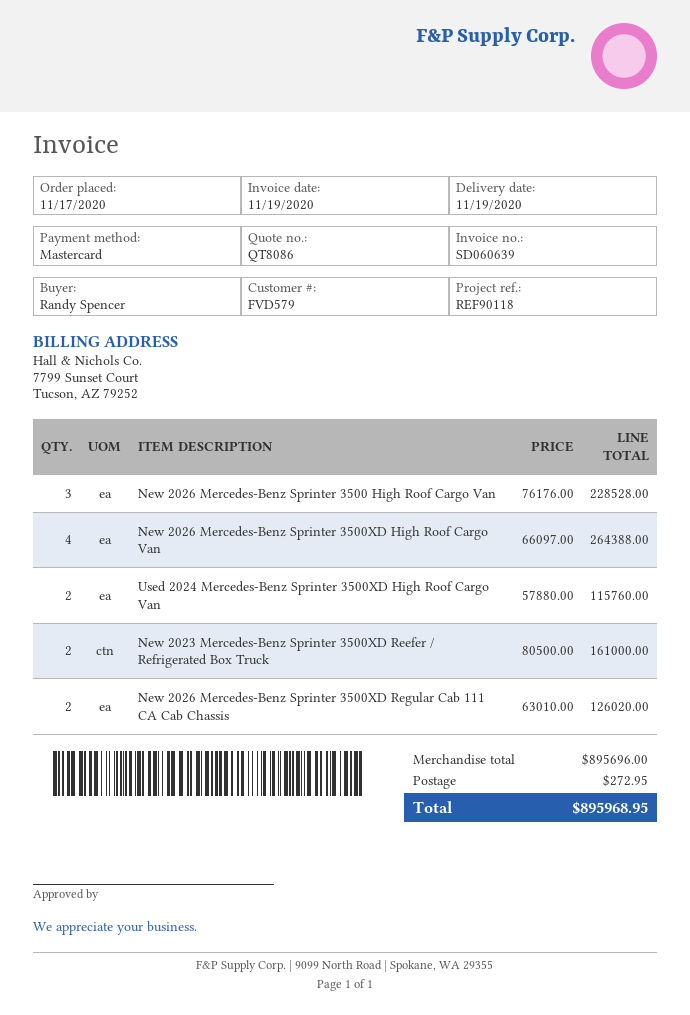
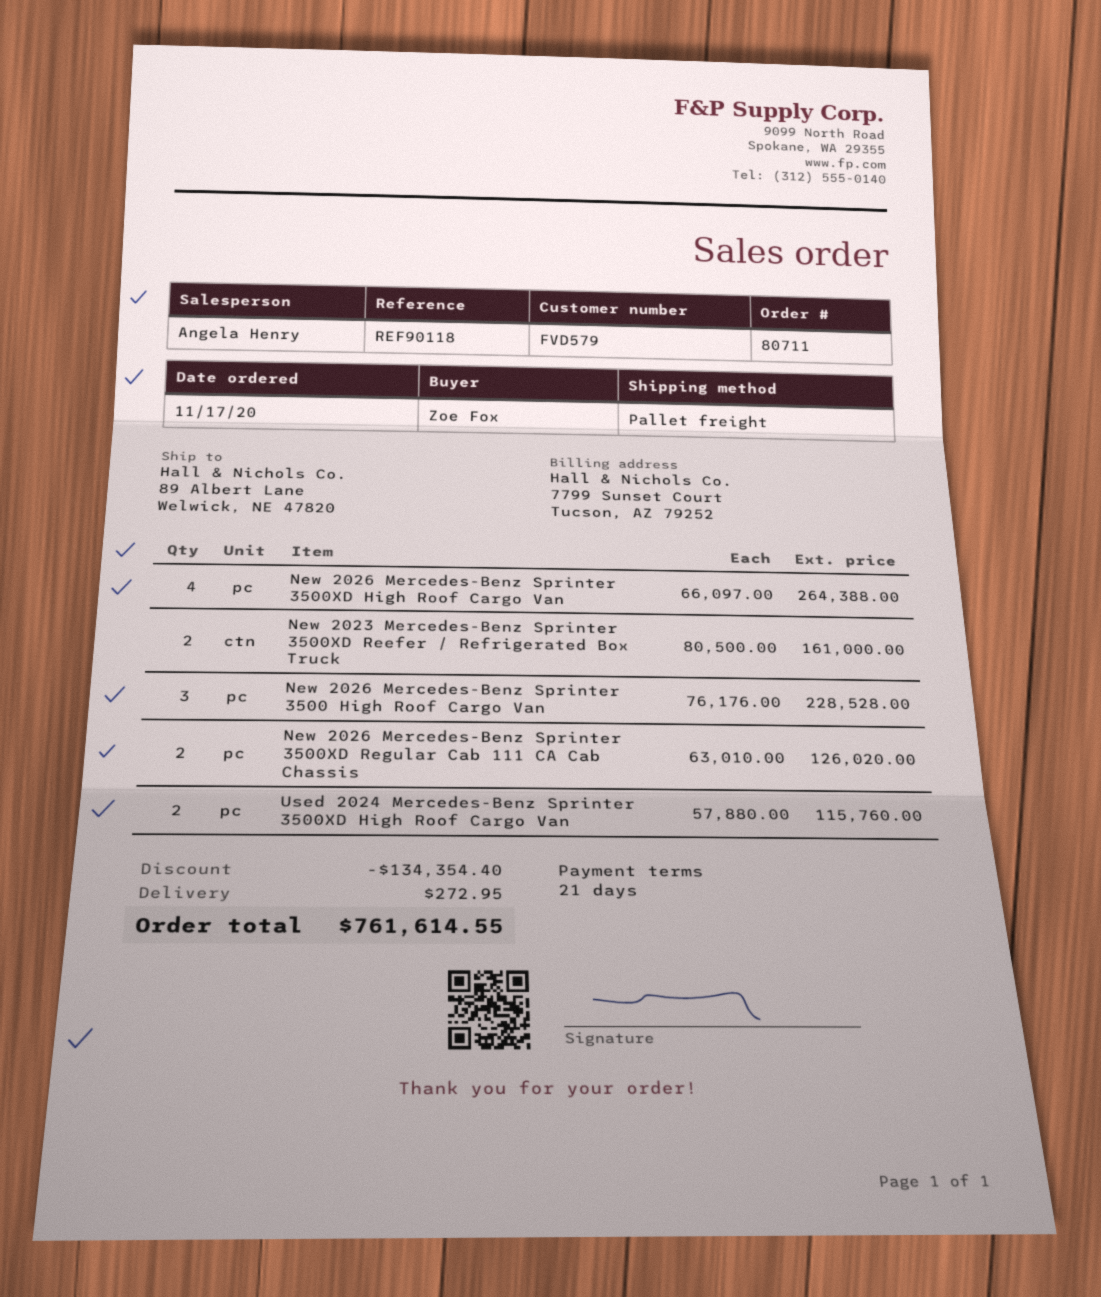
ordered by: Randy Spencer -> Zoe Fox
discount: none -> 134354.40
total: 895968.95 -> 761614.55

